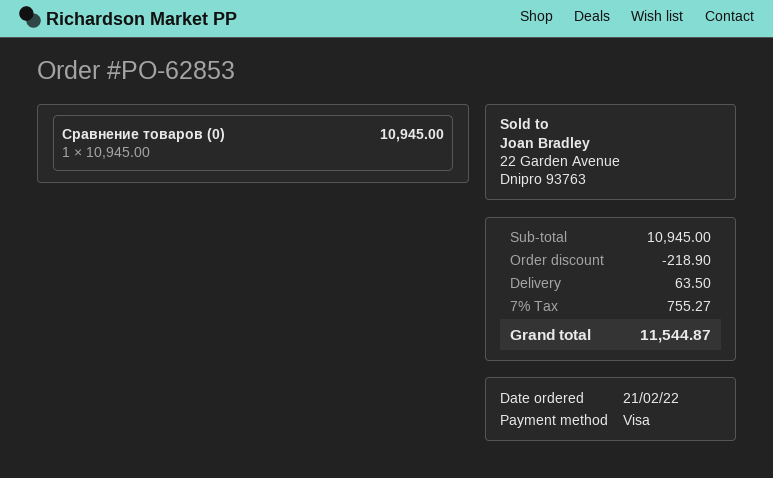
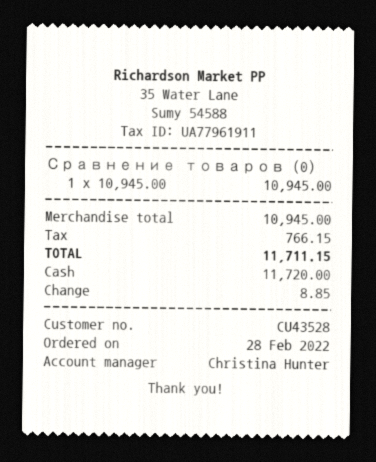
order date: 2022-02-21 -> 2022-02-28
payment method: Visa -> cash
discount: 218.90 -> none
shipping: 63.50 -> none
tax: 755.27 -> 766.15
total: 11544.87 -> 11711.15

